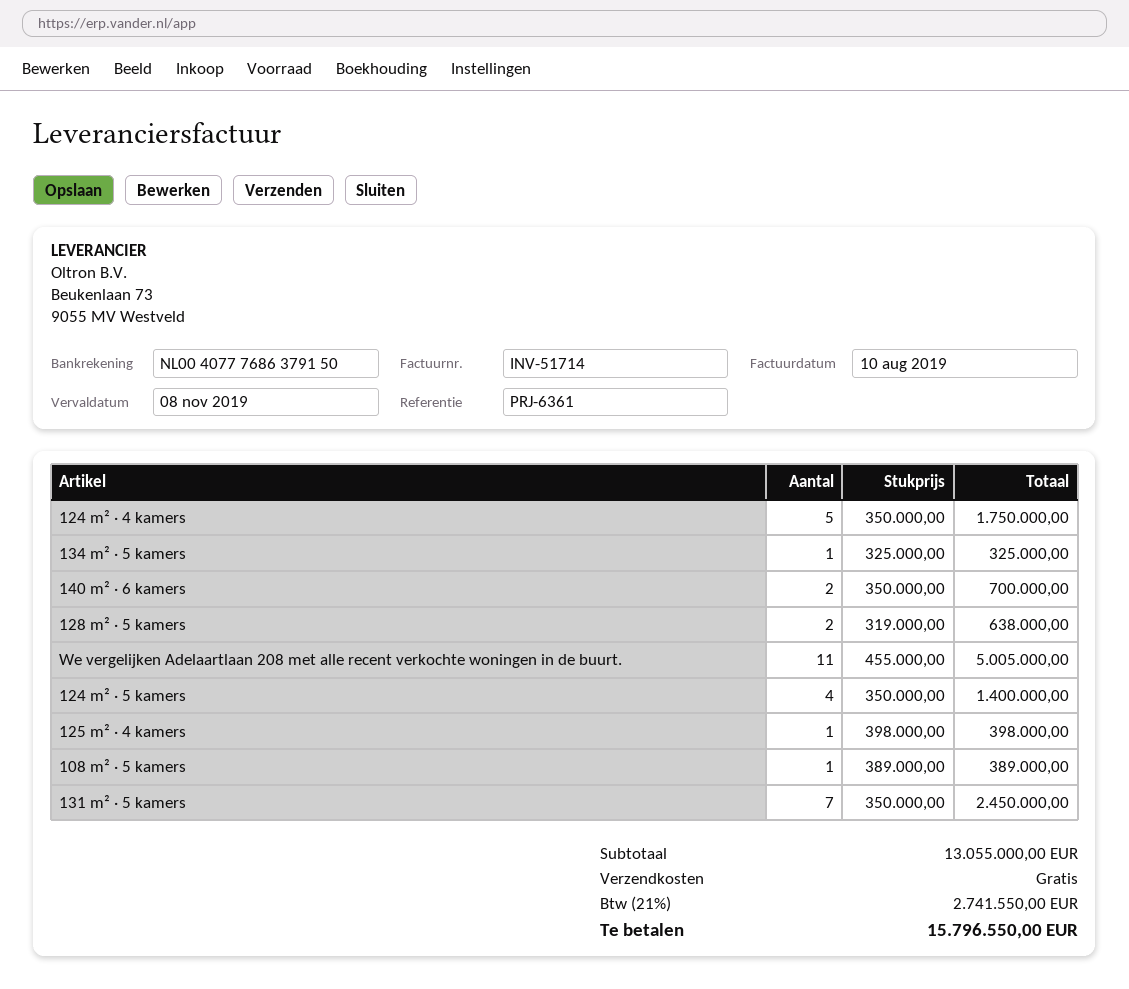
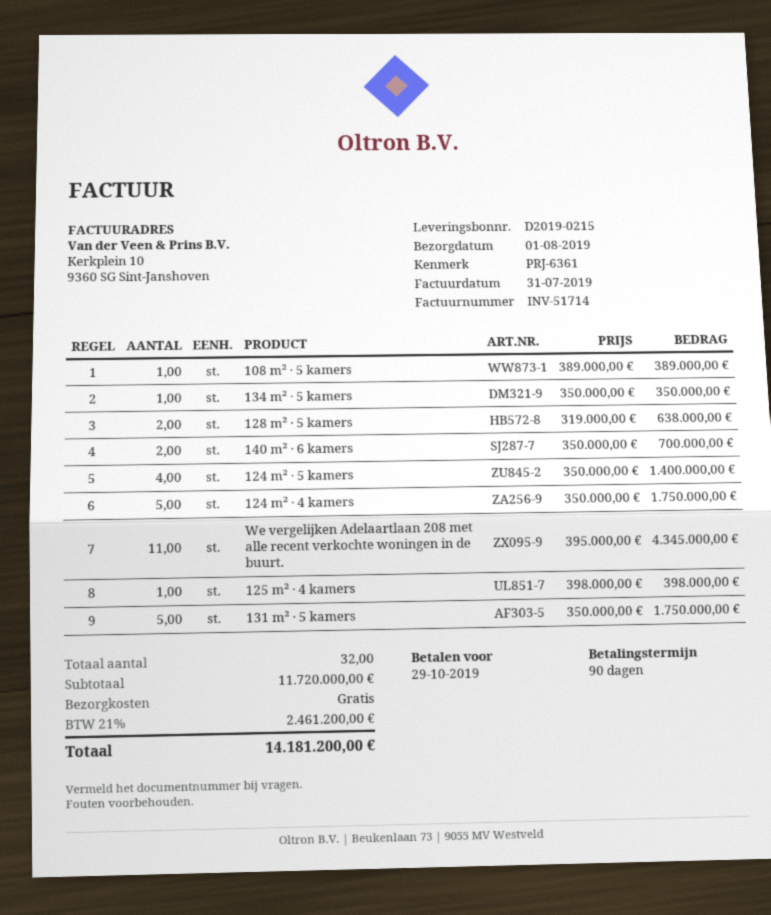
invoice date: 2019-08-10 -> 2019-07-31
due date: 2019-11-08 -> 2019-10-29
134 m² · 5 kamers: 1 x 325000.00 = 325000.00 -> 1 x 350000.00 = 350000.00
We vergelijken Adelaartlaan 208 met alle recent verkochte woningen in de buurt.: 11 x 455000.00 = 5005000.00 -> 11 x 395000.00 = 4345000.00
131 m² · 5 kamers: 7 x 350000.00 = 2450000.00 -> 5 x 350000.00 = 1750000.00
subtotal: 13055000.00 -> 11720000.00
tax: 21% = 2741550.00 -> 21% = 2461200.00
total: 15796550.00 -> 14181200.00

